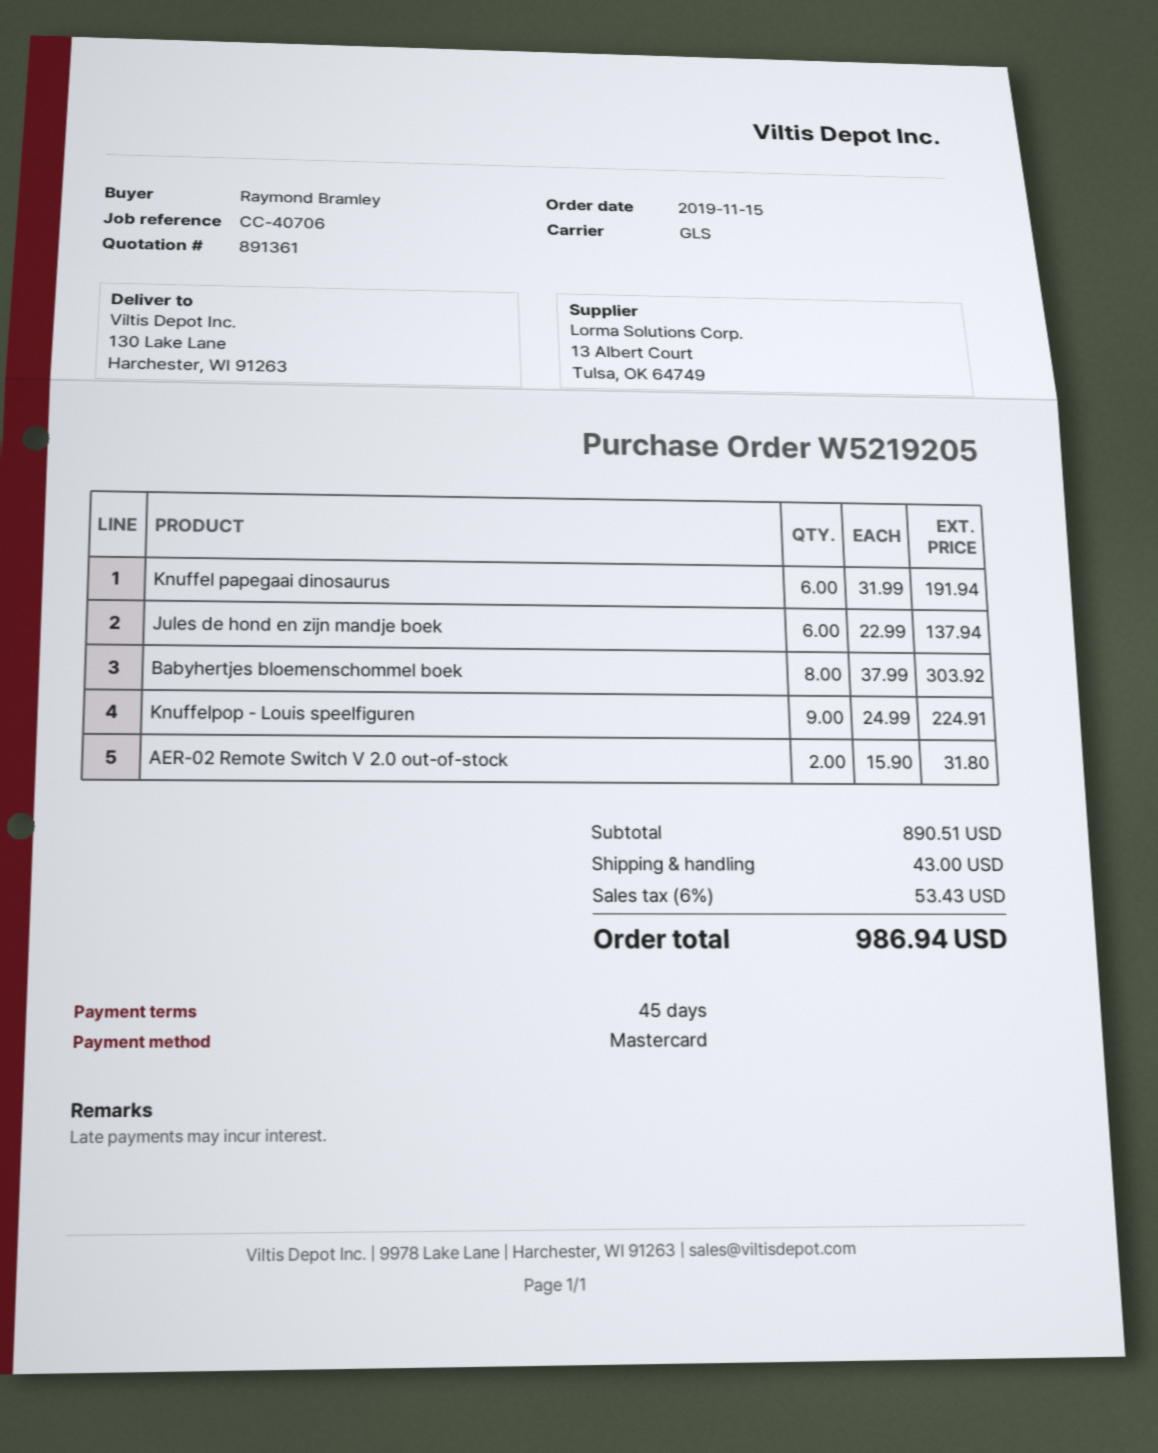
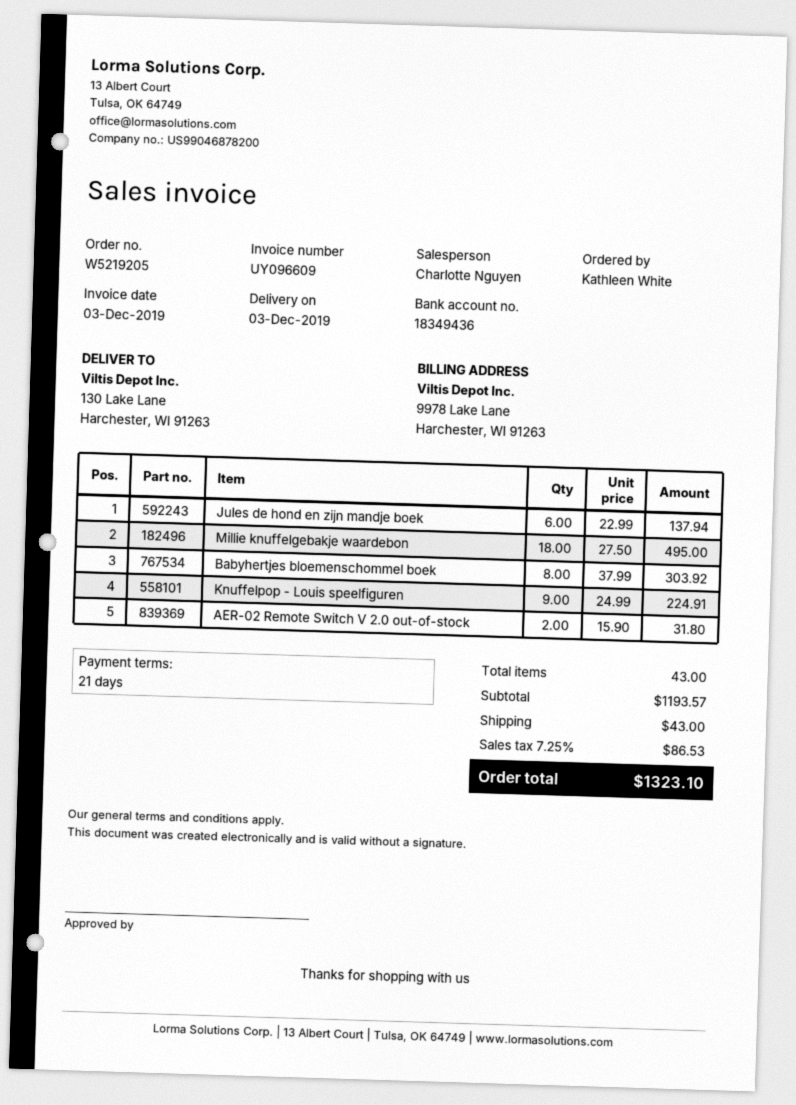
payment terms: 45 days -> 21 days
ordered by: Raymond Bramley -> Kathleen White
Knuffel papegaai dinosaurus: 6 x 31.99 = 191.94 -> none
Millie knuffelgebakje waardebon: none -> 18 x 27.50 = 495.00
subtotal: 890.51 -> 1193.57
tax: 6% = 53.43 -> 7.25% = 86.53
total: 986.94 -> 1323.10

